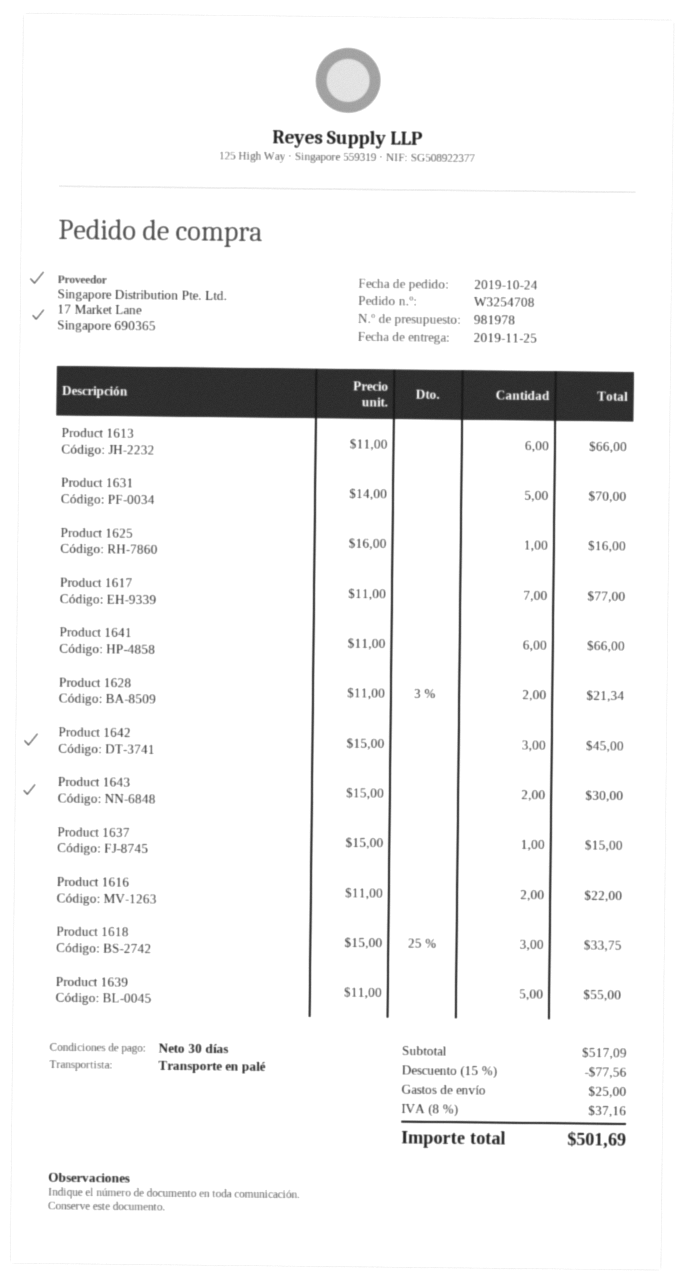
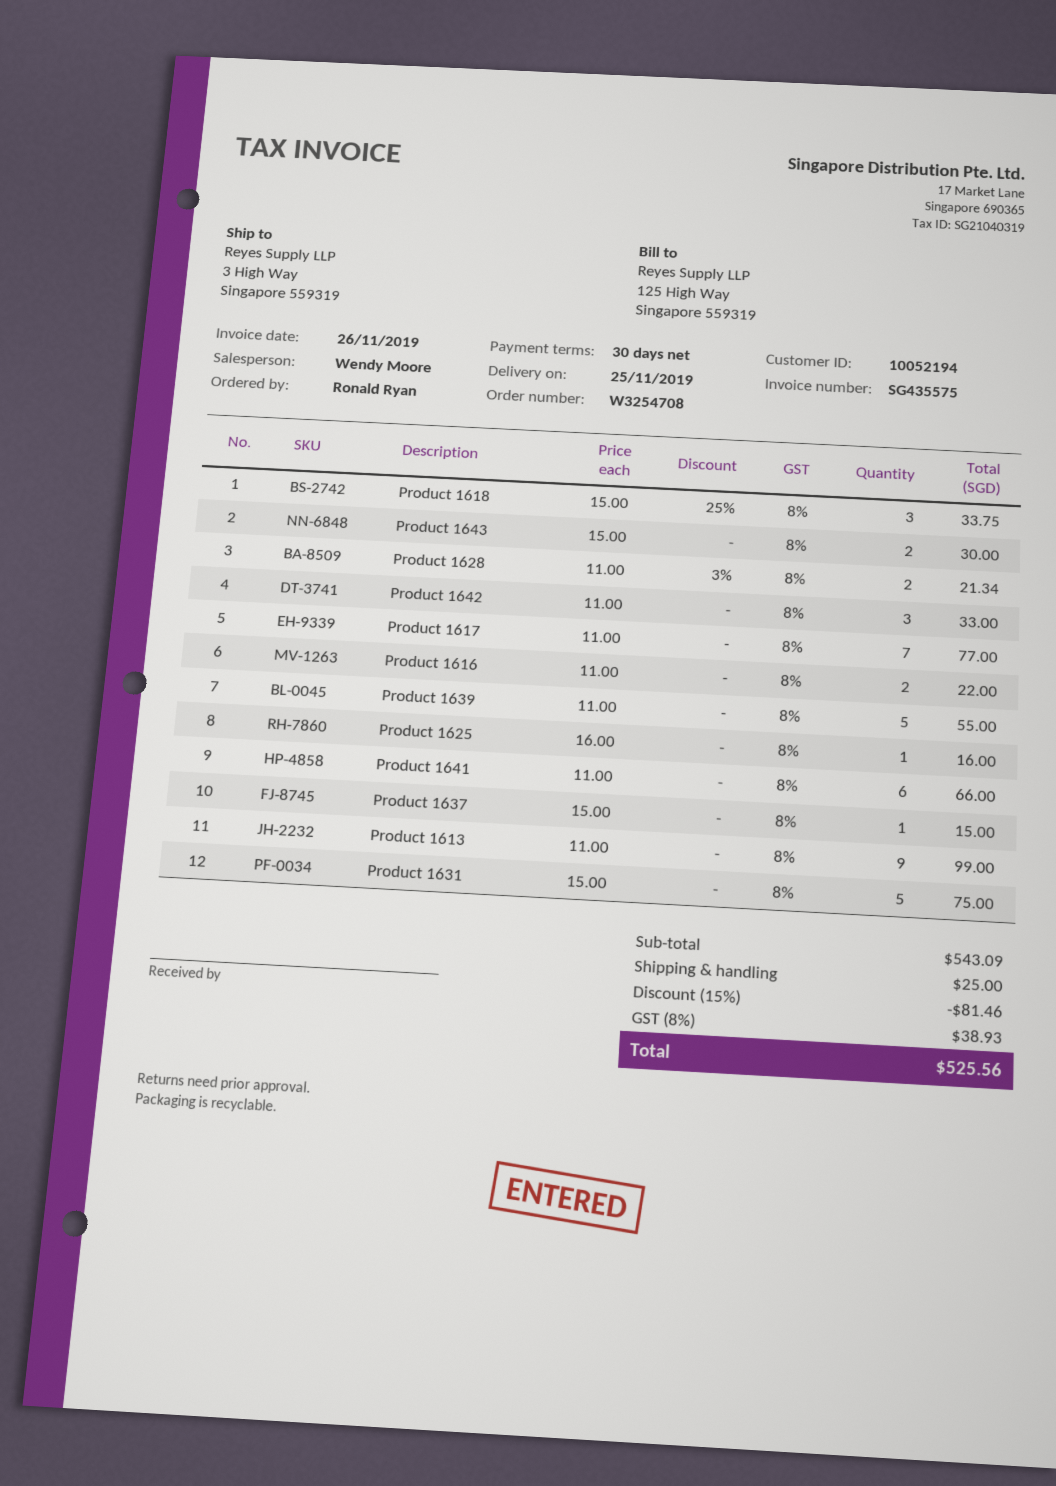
Product 1613: 6 x 11.00 = 66.00 -> 9 x 11.00 = 99.00
Product 1631: 5 x 14.00 = 70.00 -> 5 x 15.00 = 75.00
Product 1642: 3 x 15.00 = 45.00 -> 3 x 11.00 = 33.00
subtotal: 517.09 -> 543.09
discount: 15% = 77.56 -> 15% = 81.46
tax: 8% = 37.16 -> 8% = 38.93
total: 501.69 -> 525.56

